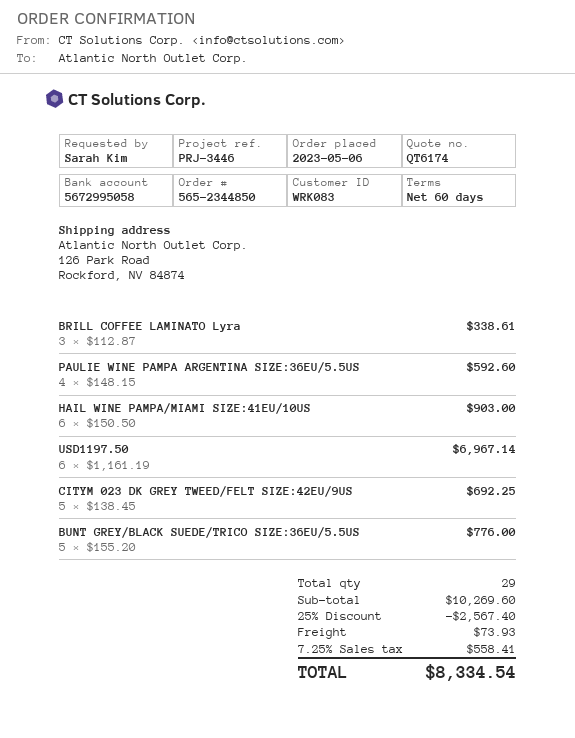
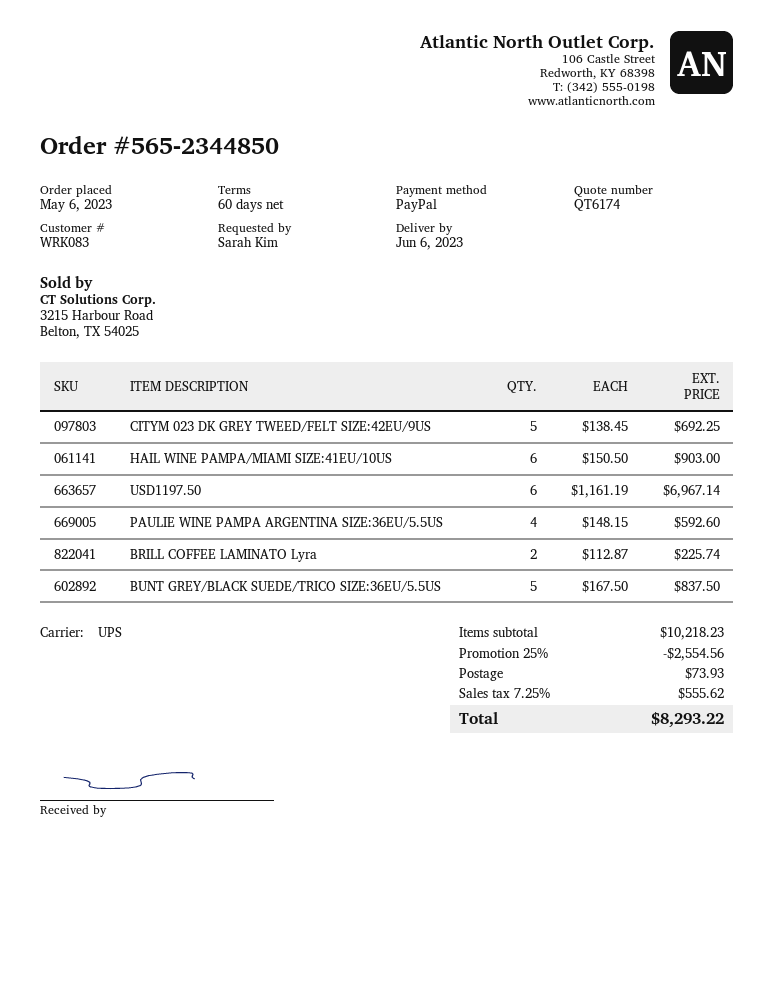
BRILL COFFEE LAMINATO Lyra: 3 x 112.87 = 338.61 -> 2 x 112.87 = 225.74
BUNT GREY/BLACK SUEDE/TRICO SIZE:36EU/5.5US: 5 x 155.20 = 776.00 -> 5 x 167.50 = 837.50
subtotal: 10269.60 -> 10218.23
discount: 25% = 2567.40 -> 25% = 2554.56
tax: 7.25% = 558.41 -> 7.25% = 555.62
total: 8334.54 -> 8293.22

